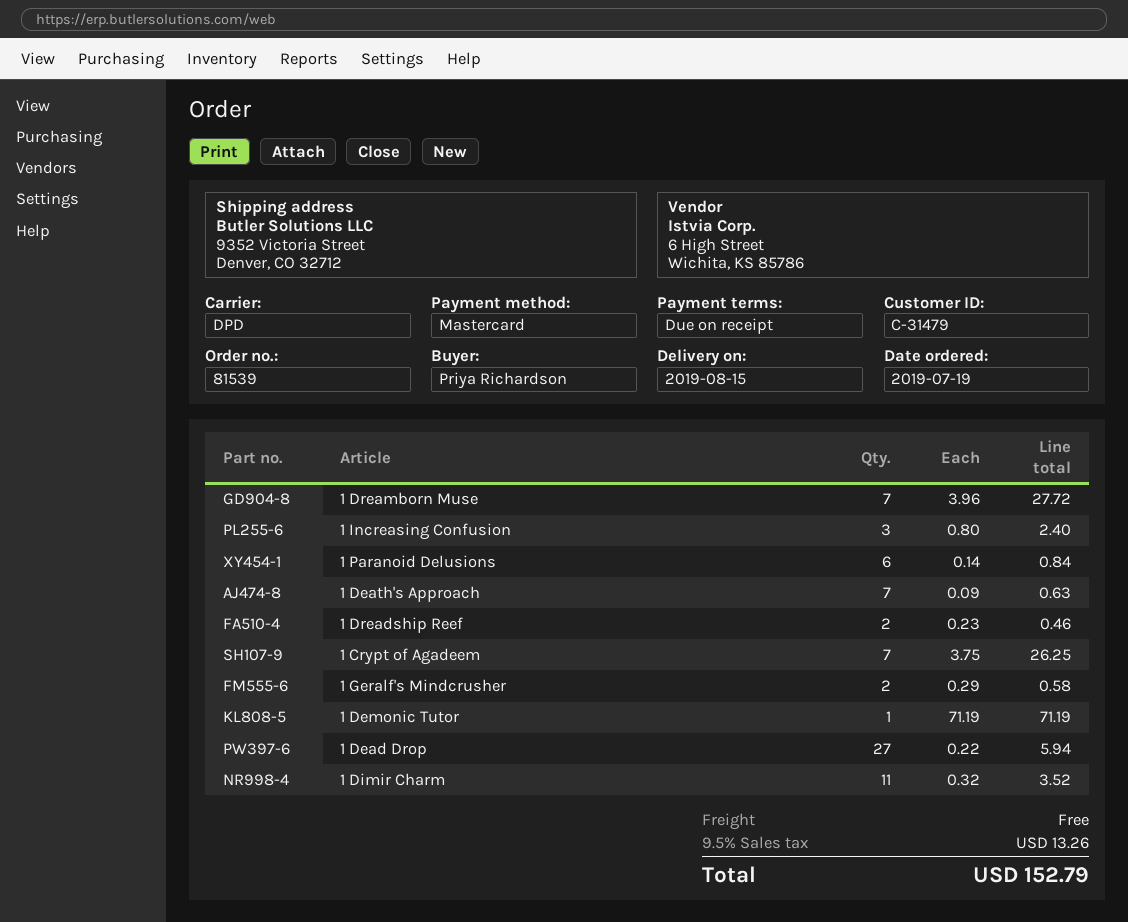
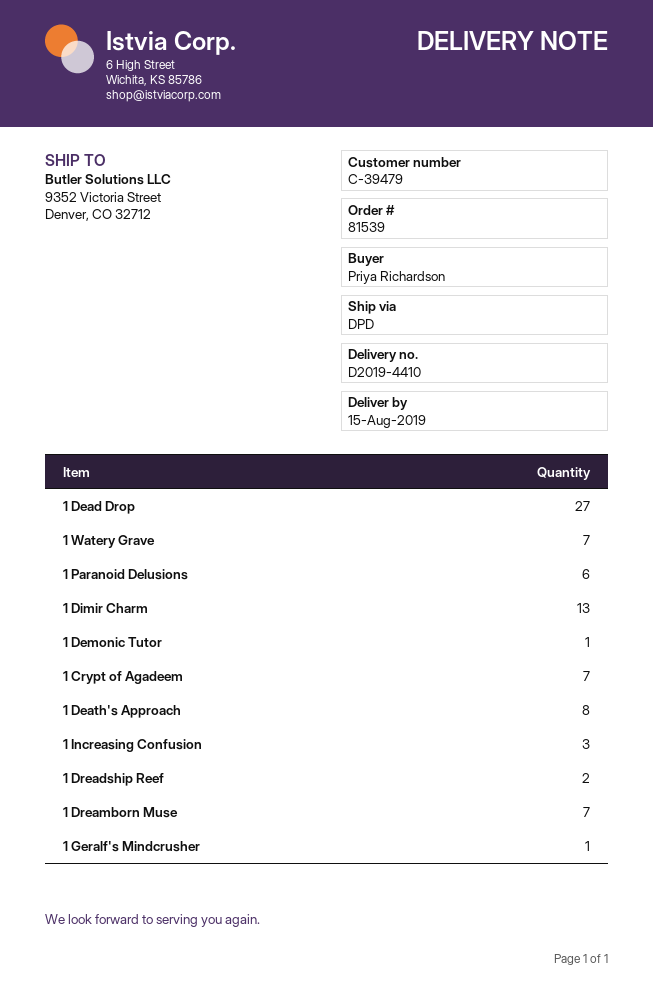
customer number: C-31479 -> C-39479
1 Death's Approach: 7 -> 8
1 Geralf's Mindcrusher: 2 -> 1
1 Dimir Charm: 11 -> 13
1 Watery Grave: none -> 7

